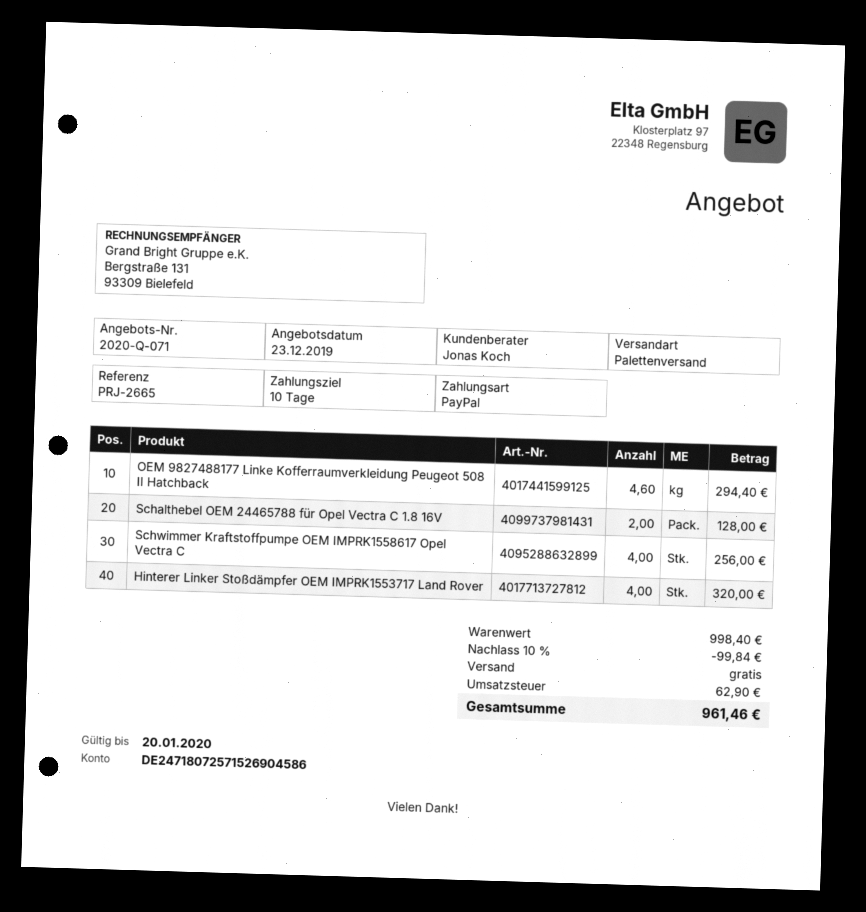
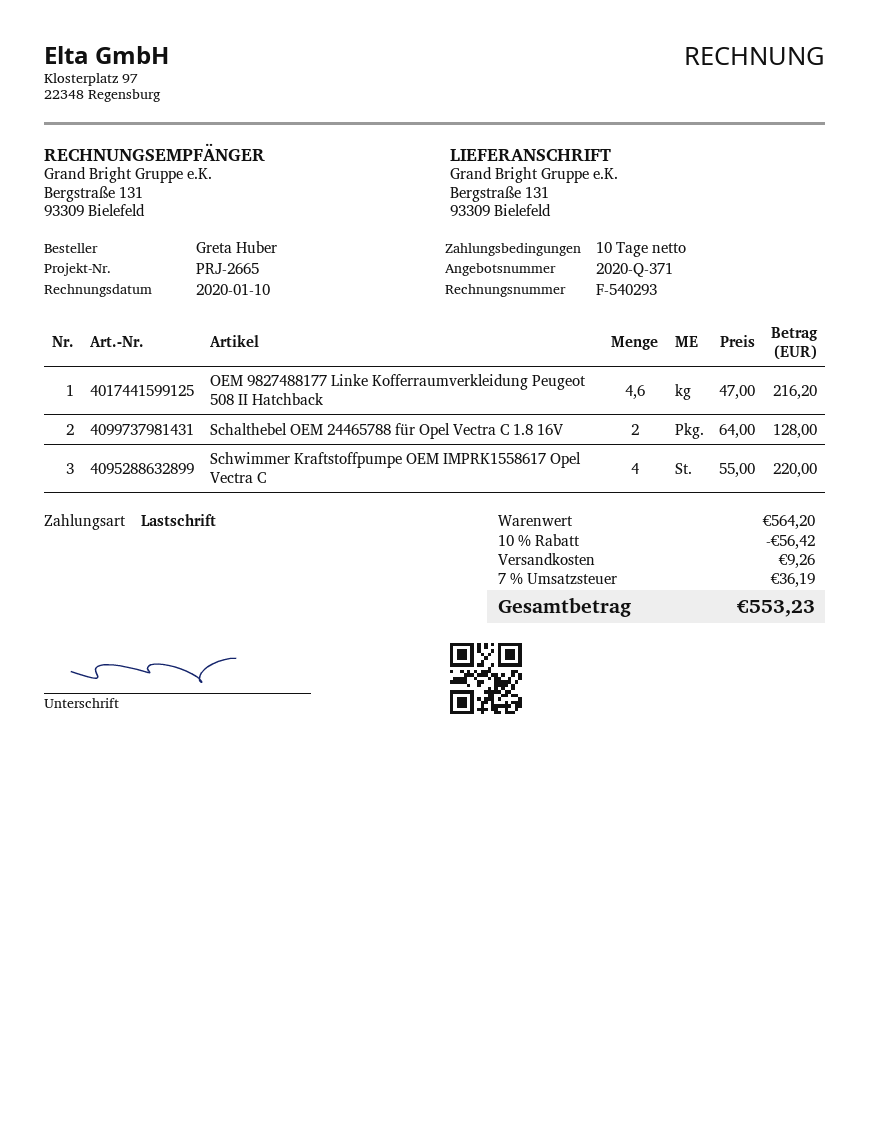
quote number: 2020-Q-071 -> 2020-Q-371
payment method: PayPal -> direct debit
OEM 9827488177 Linke Kofferraumverkleidung Peugeot 508 II Hatchback: 4.6 for 294.40 -> 4.6 for 216.20
Schwimmer Kraftstoffpumpe OEM IMPRK1558617 Opel Vectra C: 4 for 256.00 -> 4 for 220.00
Hinterer Linker Stoßdämpfer OEM IMPRK1553717 Land Rover: 4 for 320.00 -> none
subtotal: 998.40 -> 564.20
discount: 10% = 99.84 -> 10% = 56.42
shipping: 0.00 -> 9.26
tax: 62.90 -> 36.19
total: 961.46 -> 553.23

